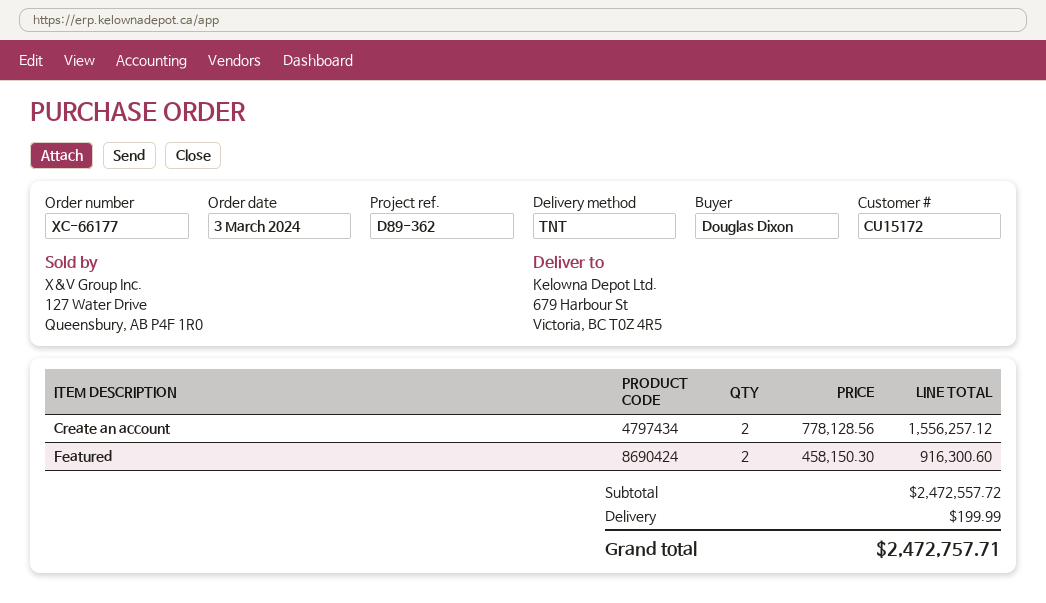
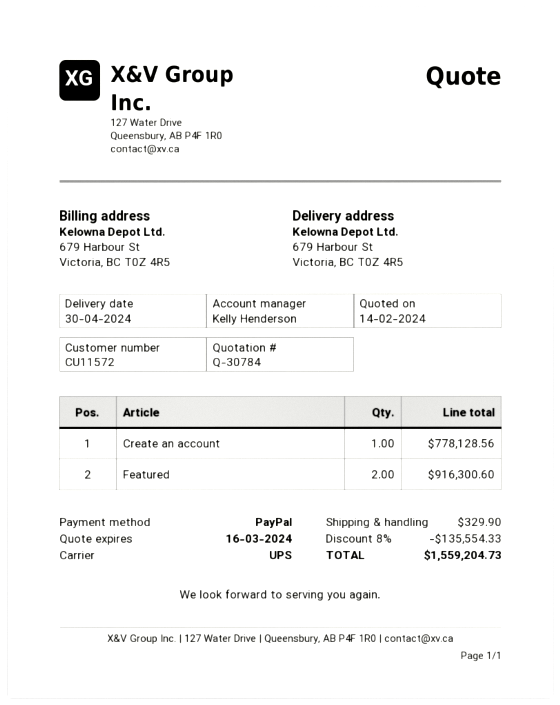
customer number: CU15172 -> CU11572
shipping method: TNT -> UPS
Create an account: 2 for 1556257.12 -> 1 for 778128.56
discount: none -> 8% = 135554.33
shipping: 199.99 -> 329.90
total: 2472757.71 -> 1559204.73

